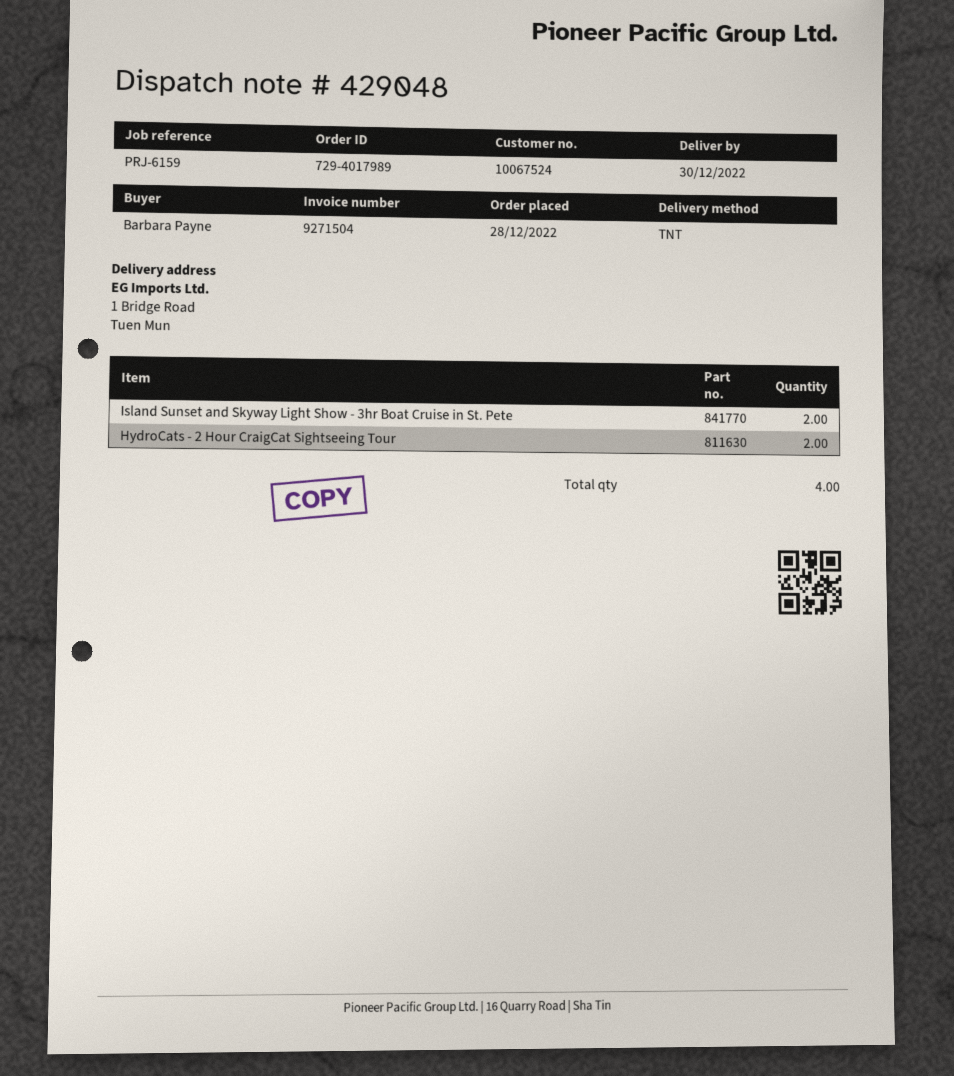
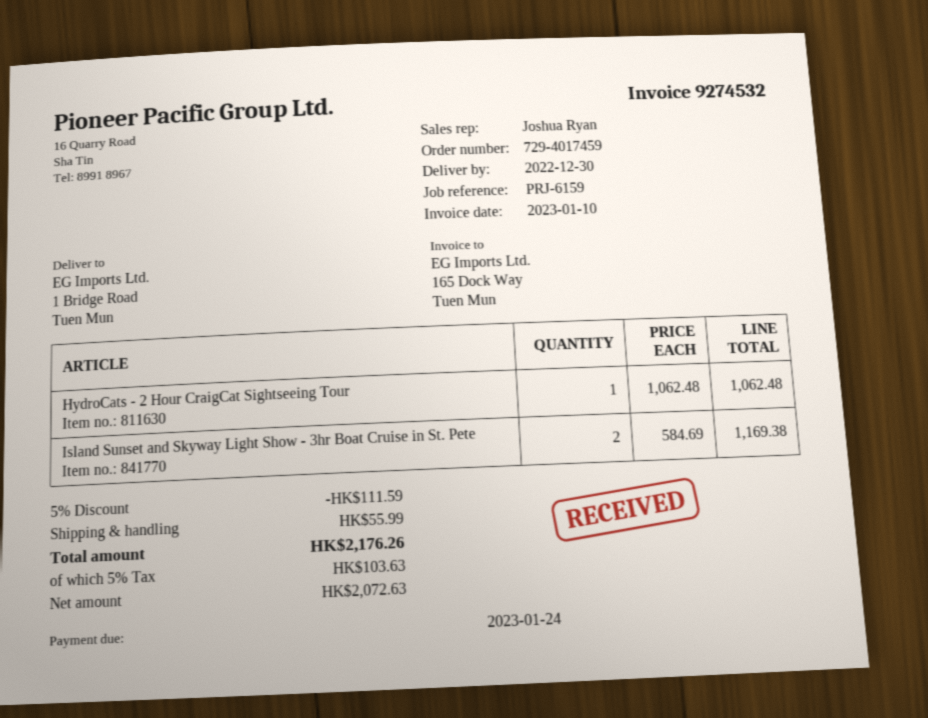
order number: 729-4017989 -> 729-4017459
invoice number: 9271504 -> 9274532
HydroCats - 2 Hour CraigCat Sightseeing Tour: 2 -> 1

